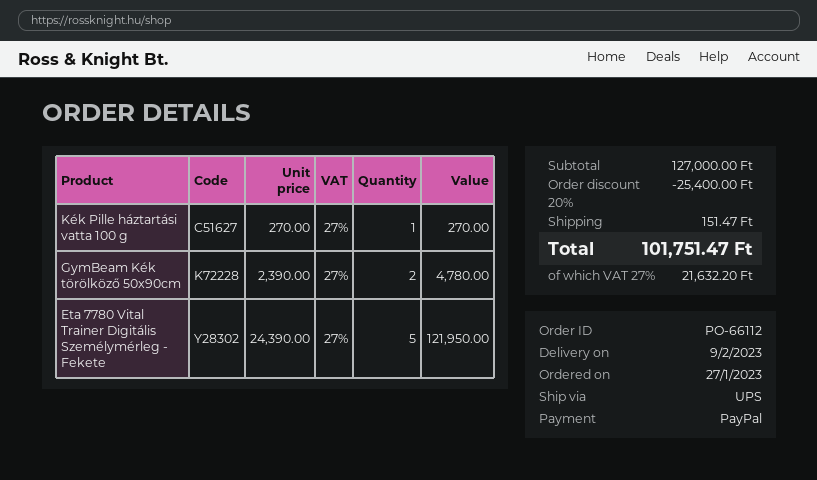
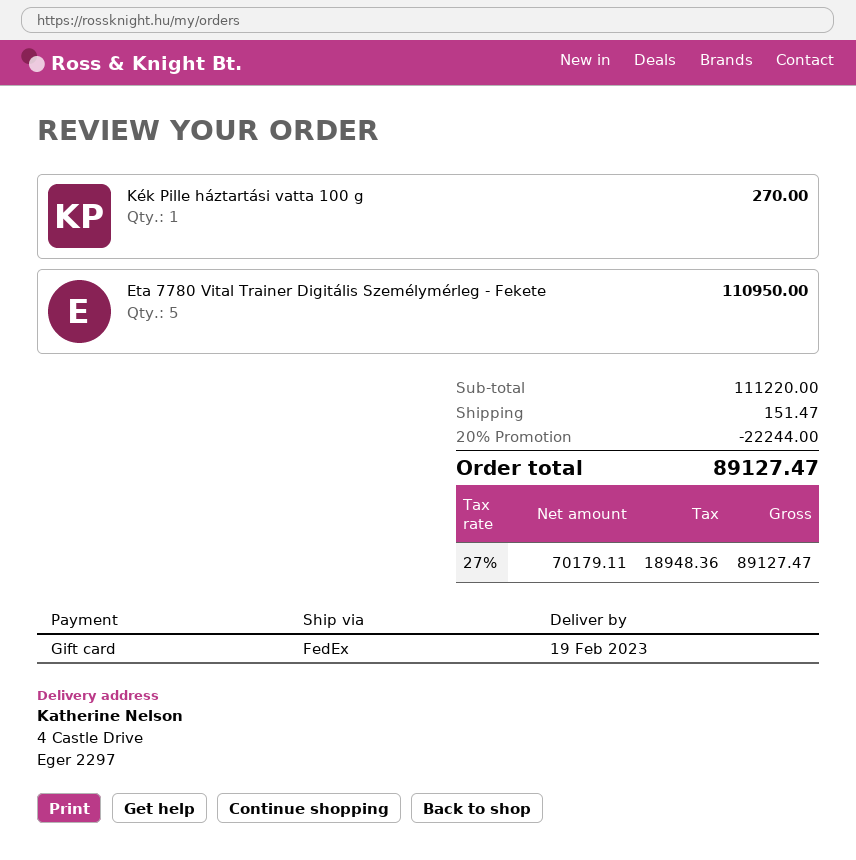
delivery date: 2023-02-09 -> 2023-02-19
payment method: PayPal -> gift card
shipping method: UPS -> FedEx
GymBeam Kék törölköző 50x90cm: 2 for 4780.00 -> none
Eta 7780 Vital Trainer Digitális Személymérleg - Fekete: 5 for 121950.00 -> 5 for 110950.00
subtotal: 127000.00 -> 111220.00
discount: 20% = 25400.00 -> 20% = 22244.00
tax: 27% = 21632.20 -> 27% = 18948.36
total: 101751.47 -> 89127.47

